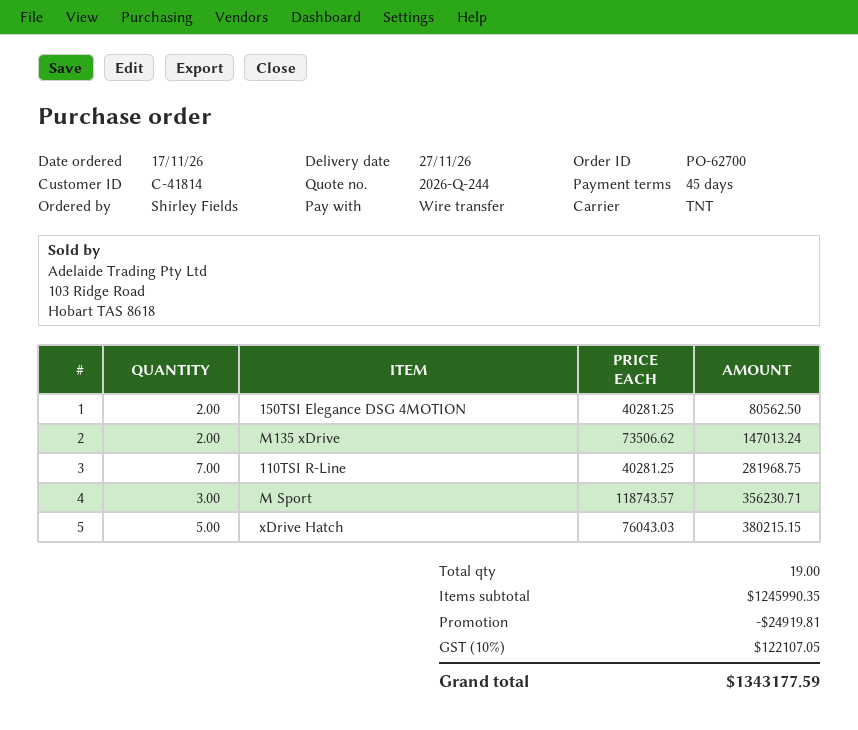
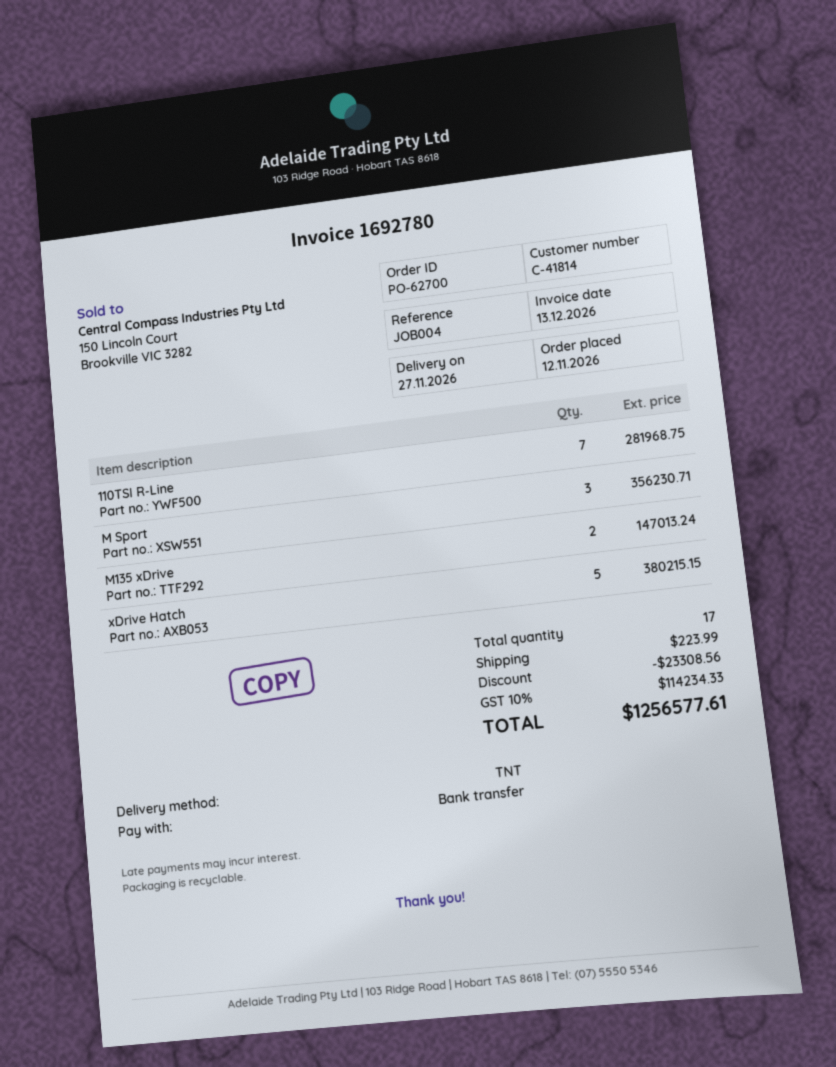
order date: 2026-11-17 -> 2026-11-12
150TSI Elegance DSG 4MOTION: 2 for 80562.50 -> none
total quantity: 19 -> 17
discount: 24919.81 -> 23308.56
shipping: none -> 223.99
tax: 10% = 122107.05 -> 10% = 114234.33
total: 1343177.59 -> 1256577.61

